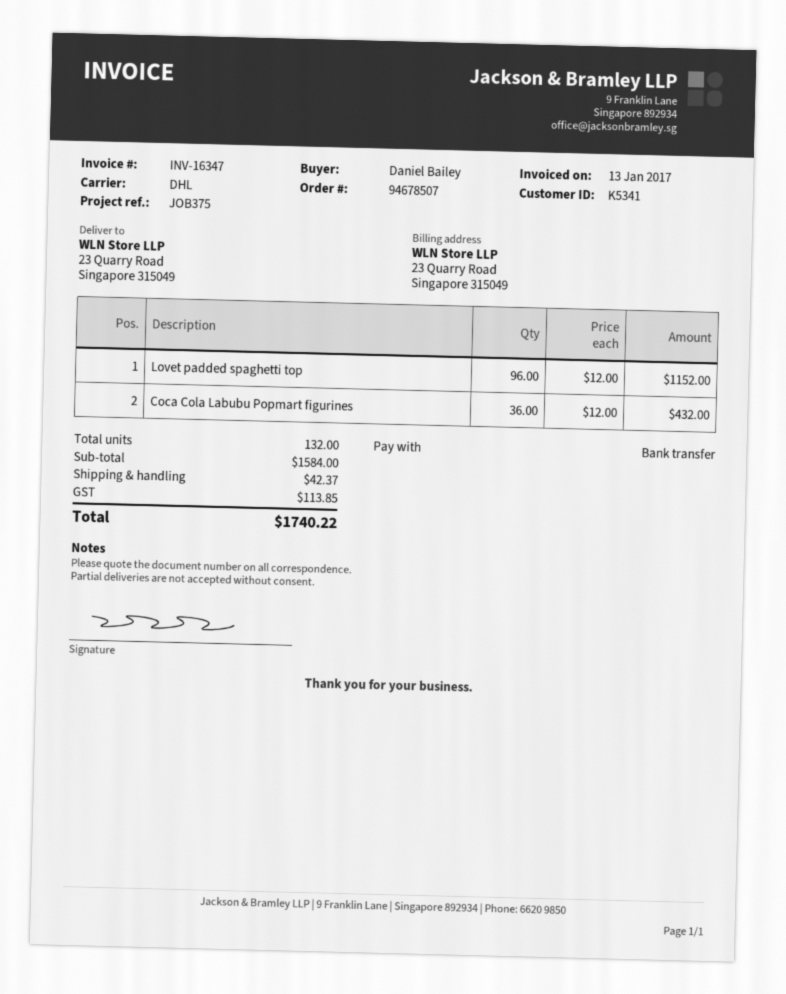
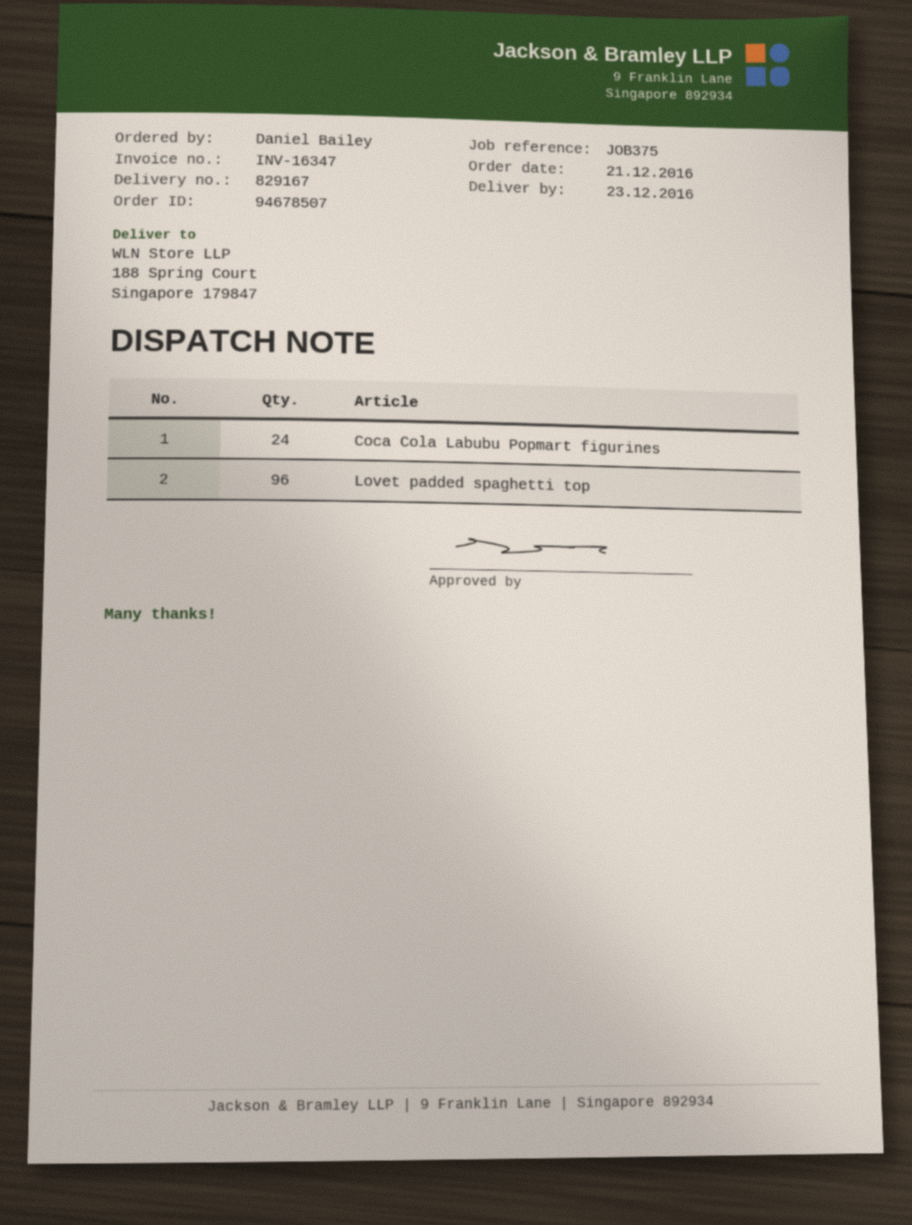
ship to: 23 Quarry Road, Singapore 315049 -> 188 Spring Court, Singapore 179847
Coca Cola Labubu Popmart figurines: 36 -> 24

